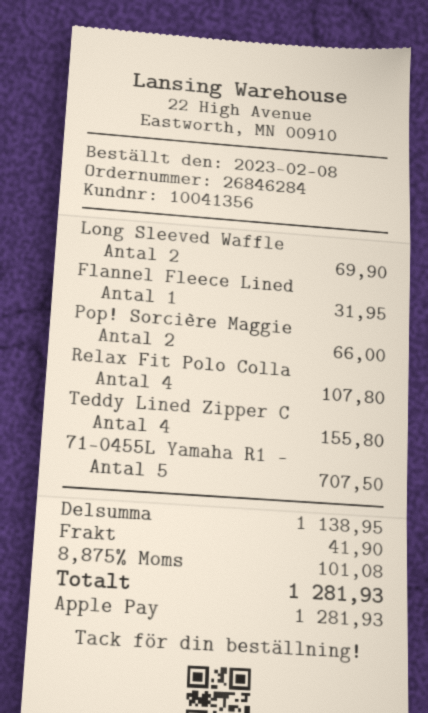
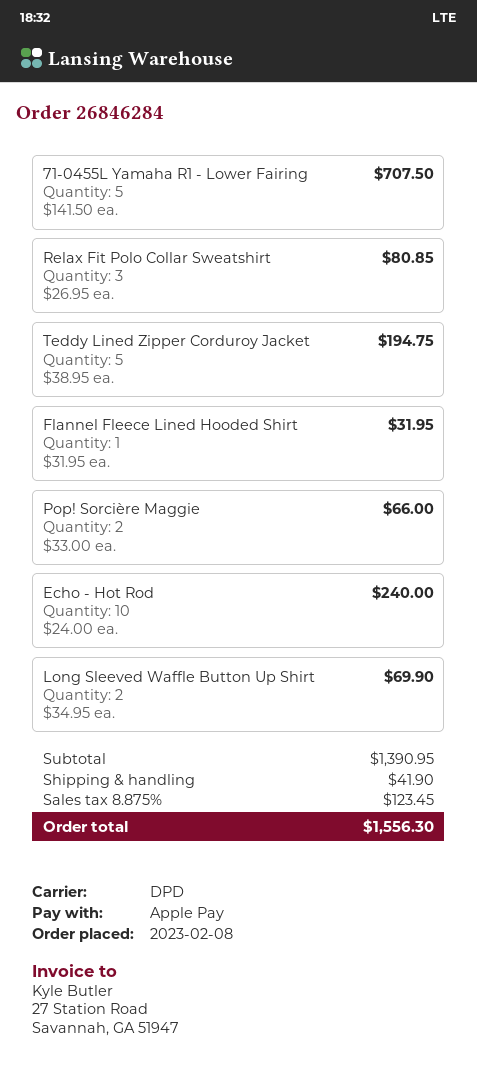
Relax Fit Polo Colla: 4 for 107.80 -> 3 for 80.85
Teddy Lined Zipper C: 4 for 155.80 -> 5 for 194.75
Echo - Hot Rod: none -> 10 for 240.00
subtotal: 1138.95 -> 1390.95
tax: 8.875% = 101.08 -> 8.875% = 123.45
total: 1281.93 -> 1556.30

